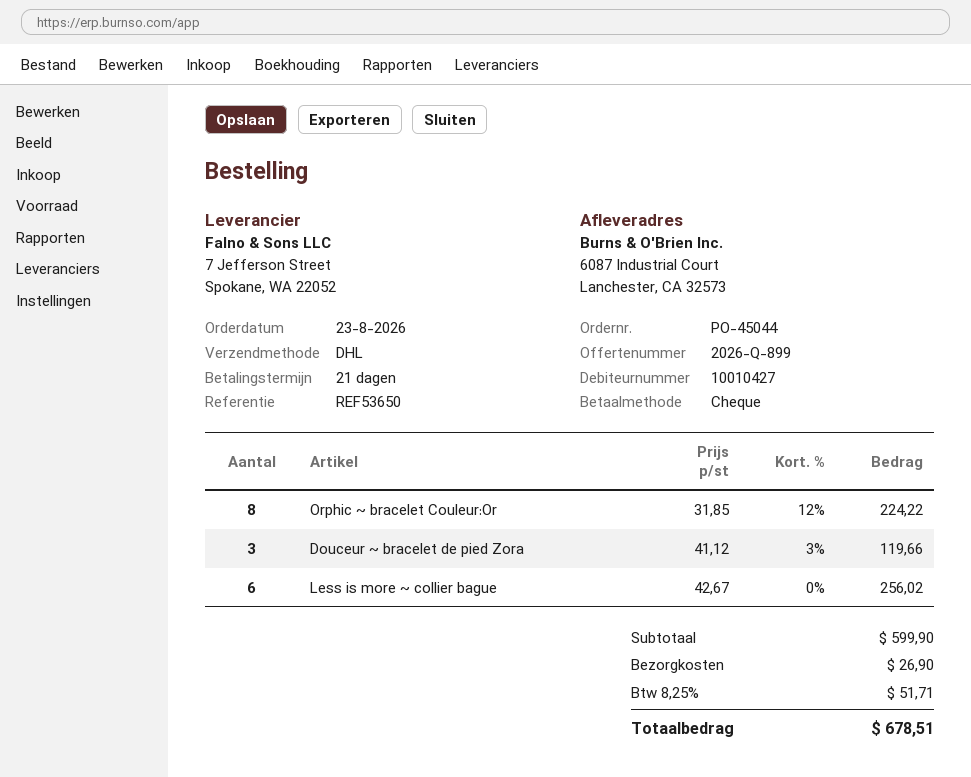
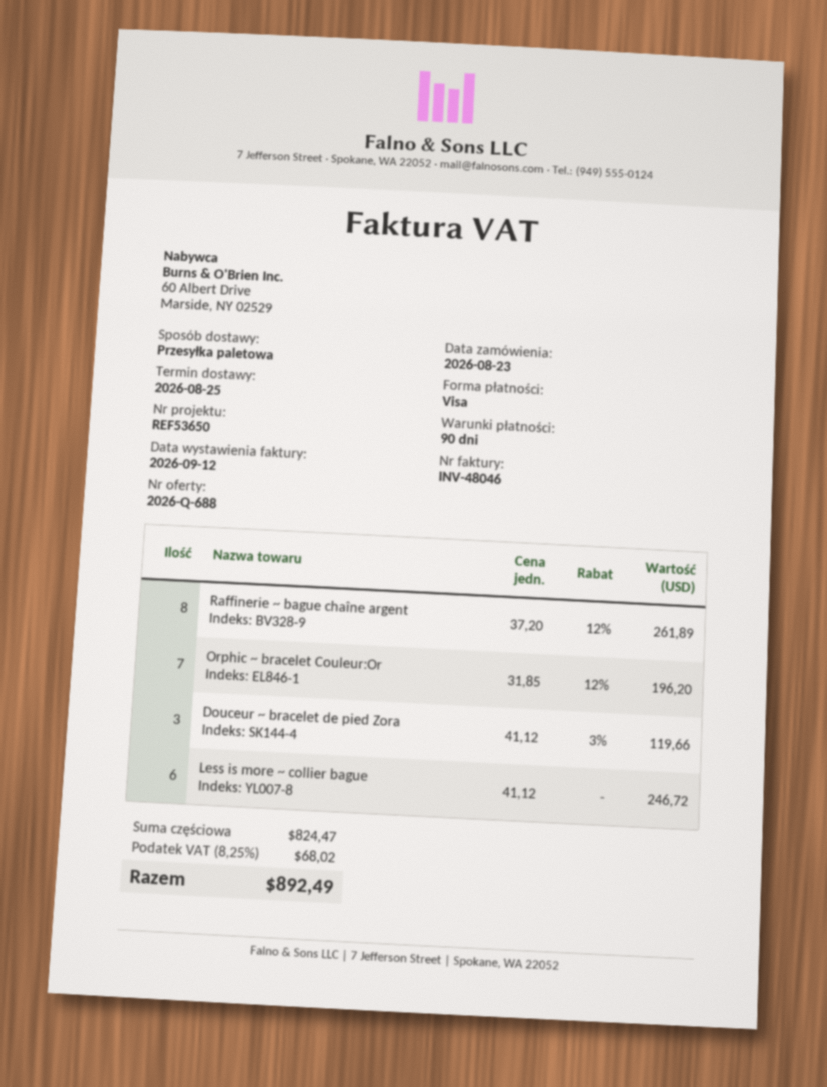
quote number: 2026-Q-899 -> 2026-Q-688
payment terms: 21 days -> 90 days
payment method: cheque -> Visa
shipping method: DHL -> pallet freight
Orphic ~ bracelet Couleur:Or: 8 x 31.85 - 12% = 224.22 -> 7 x 31.85 - 12% = 196.20
Less is more ~ collier bague: 6 x 42.67 = 256.02 -> 6 x 41.12 = 246.72
Raffinerie ~ bague chaîne argent: none -> 8 x 37.20 - 12% = 261.89
subtotal: 599.90 -> 824.47
shipping: 26.90 -> none
tax: 8.25% = 51.71 -> 8.25% = 68.02
total: 678.51 -> 892.49

